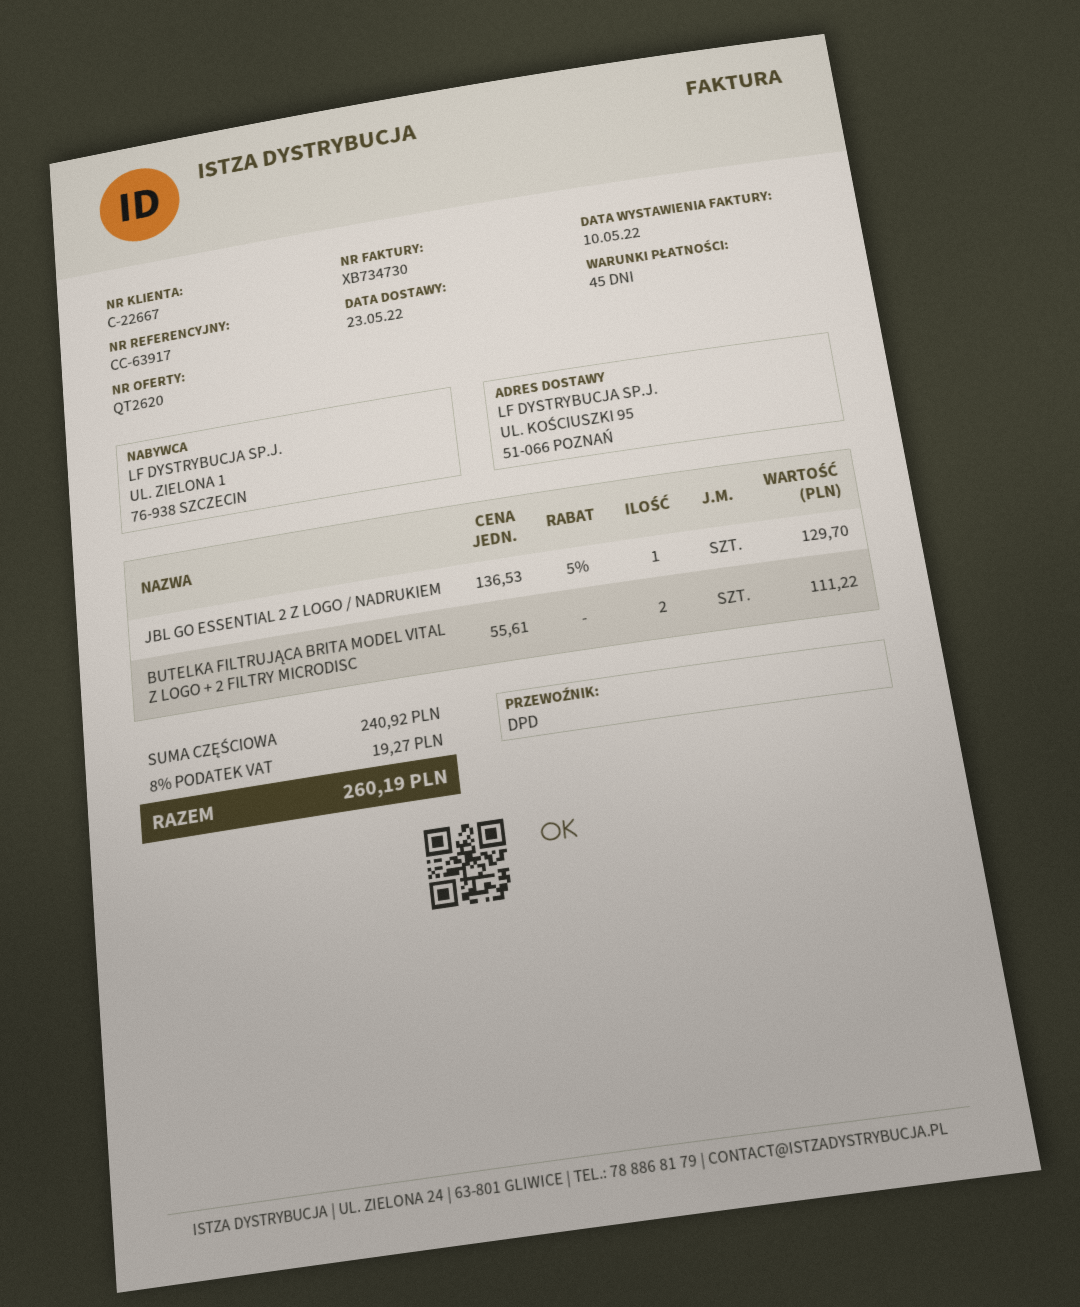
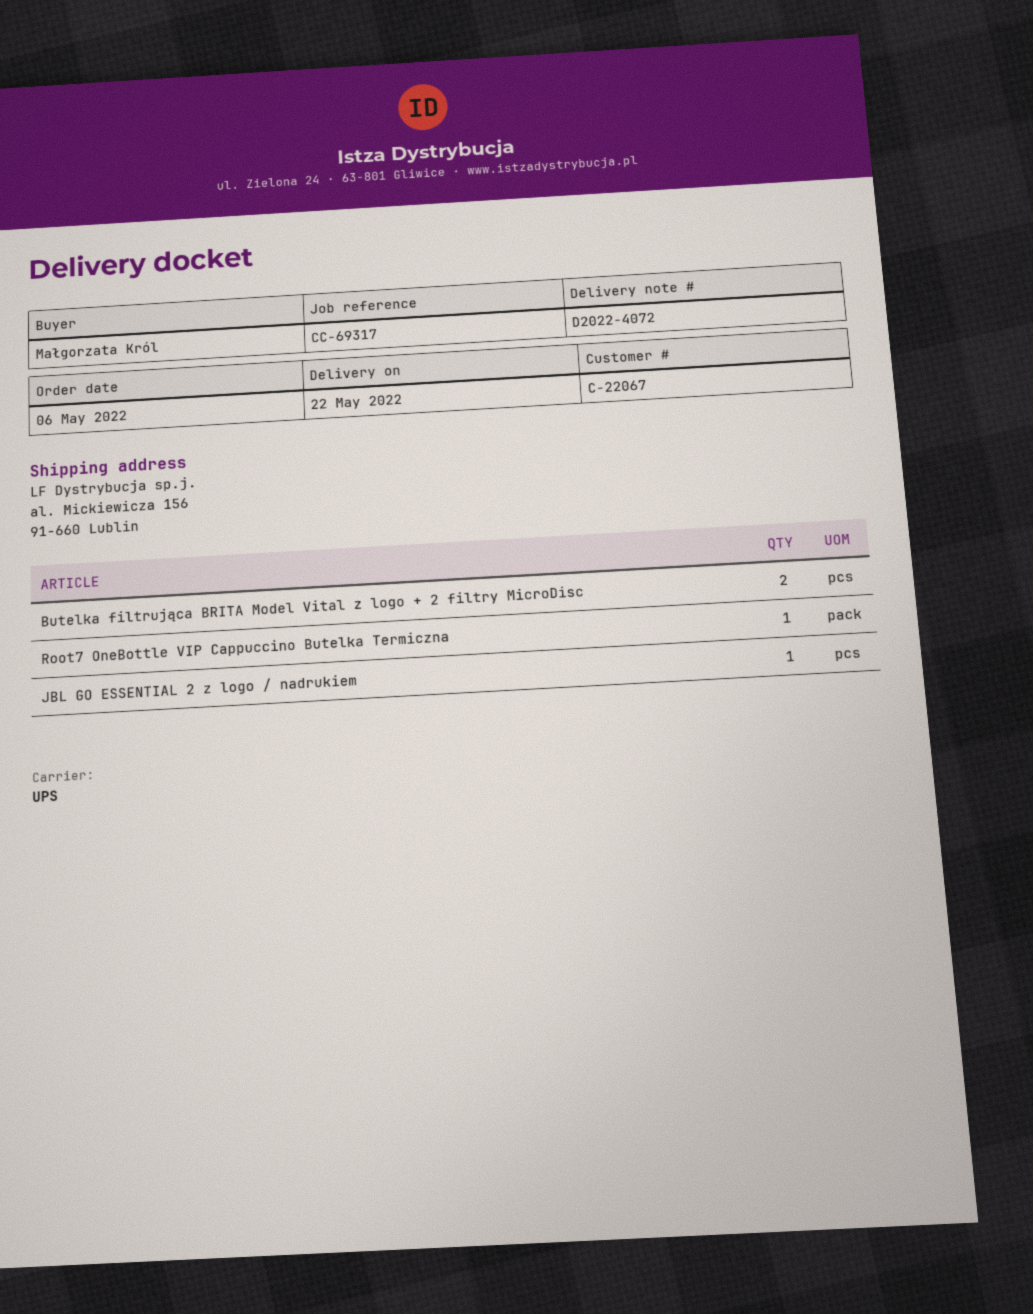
delivery date: 2022-05-23 -> 2022-05-22
customer number: C-22667 -> C-22067
reference: CC-63917 -> CC-69317
shipping method: DPD -> UPS
ship to: UL. KOŚCIUSZKI 95, 51-066 POZNAŃ -> al. Mickiewicza 156, 91-660 Lublin
Root7 OneBottle VIP Cappuccino Butelka Termiczna: none -> 1

